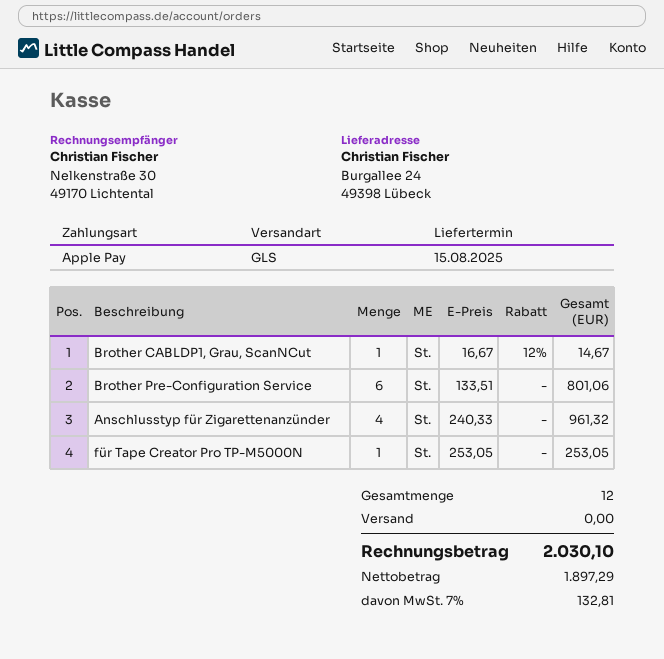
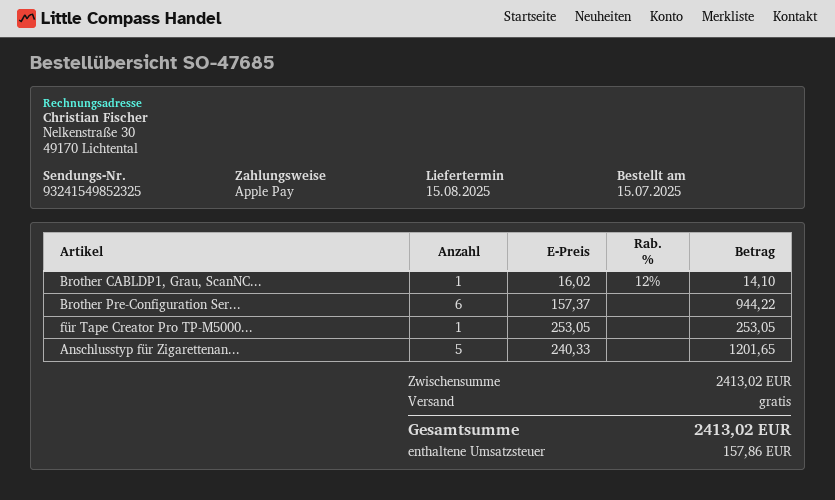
Brother CABLDP1, Grau, ScanNCut: 1 x 16.67 - 12% = 14.67 -> 1 x 16.02 - 12% = 14.10
Brother Pre-Configuration Service: 6 x 133.51 = 801.06 -> 6 x 157.37 = 944.22
Anschlusstyp für Zigarettenanzünder: 4 x 240.33 = 961.32 -> 5 x 240.33 = 1201.65
tax: 132.81 -> 157.86
total: 2030.10 -> 2413.02

